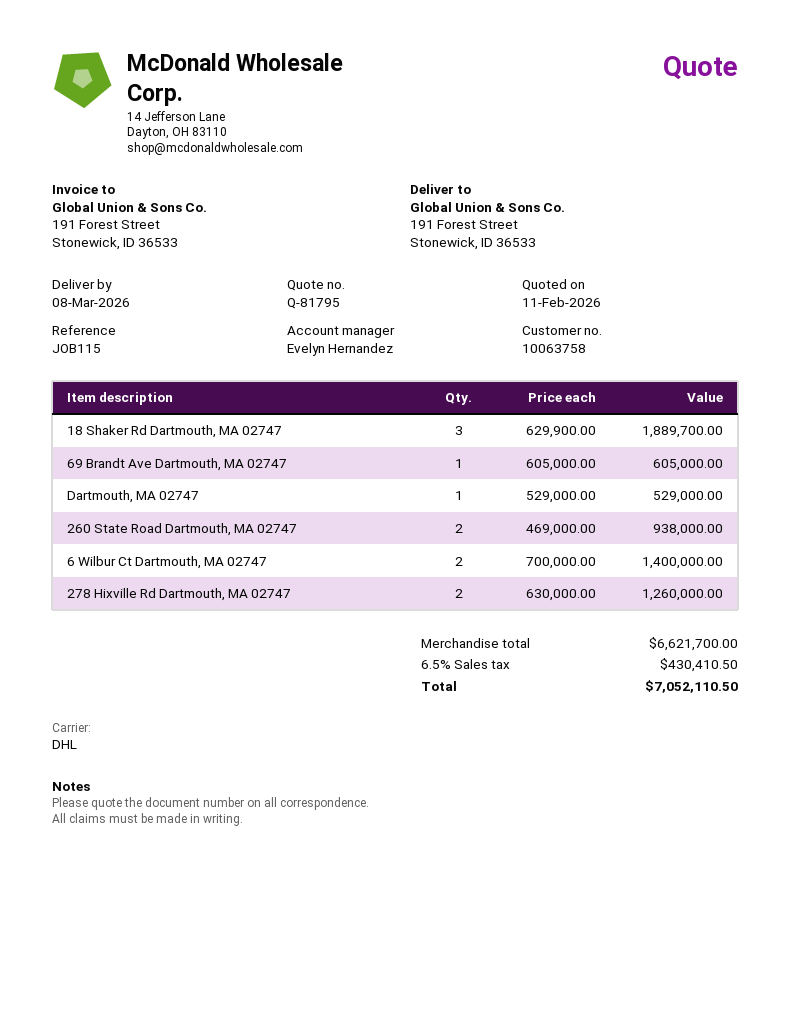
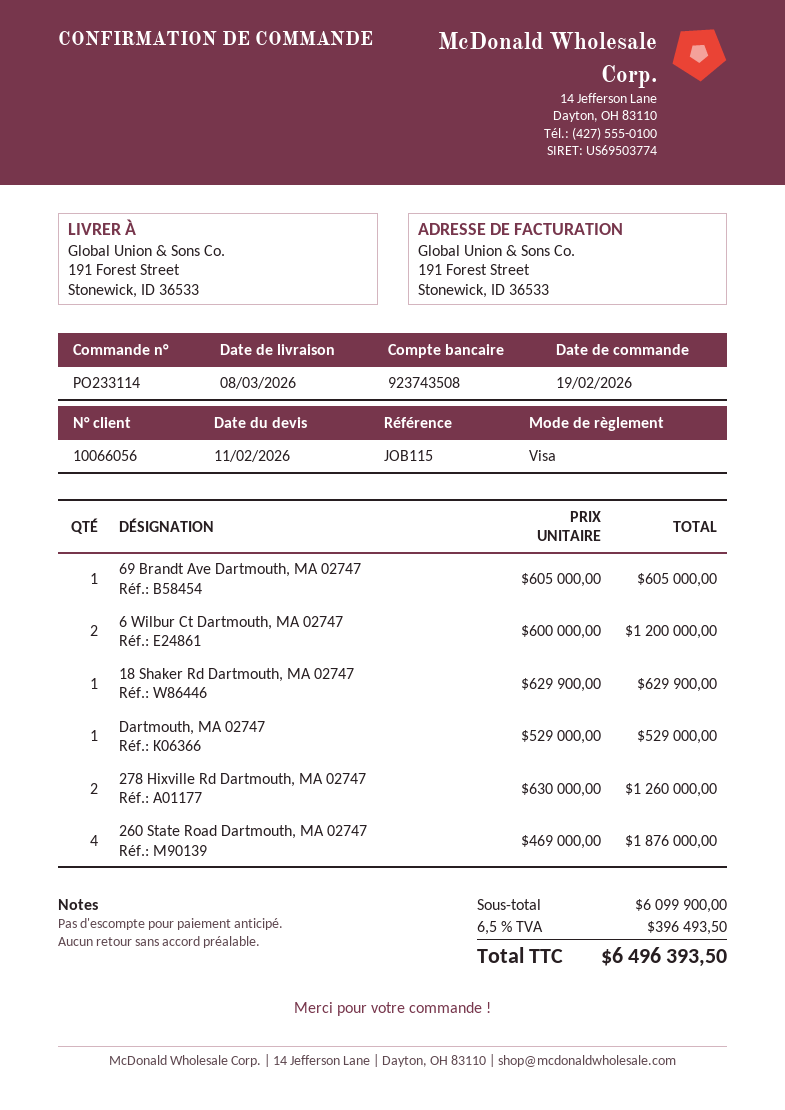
customer number: 10063758 -> 10066056
18 Shaker Rd Dartmouth, MA 02747: 3 x 629900.00 = 1889700.00 -> 1 x 629900.00 = 629900.00
260 State Road Dartmouth, MA 02747: 2 x 469000.00 = 938000.00 -> 4 x 469000.00 = 1876000.00
6 Wilbur Ct Dartmouth, MA 02747: 2 x 700000.00 = 1400000.00 -> 2 x 600000.00 = 1200000.00
subtotal: 6621700.00 -> 6099900.00
tax: 6.5% = 430410.50 -> 6.5% = 396493.50
total: 7052110.50 -> 6496393.50

